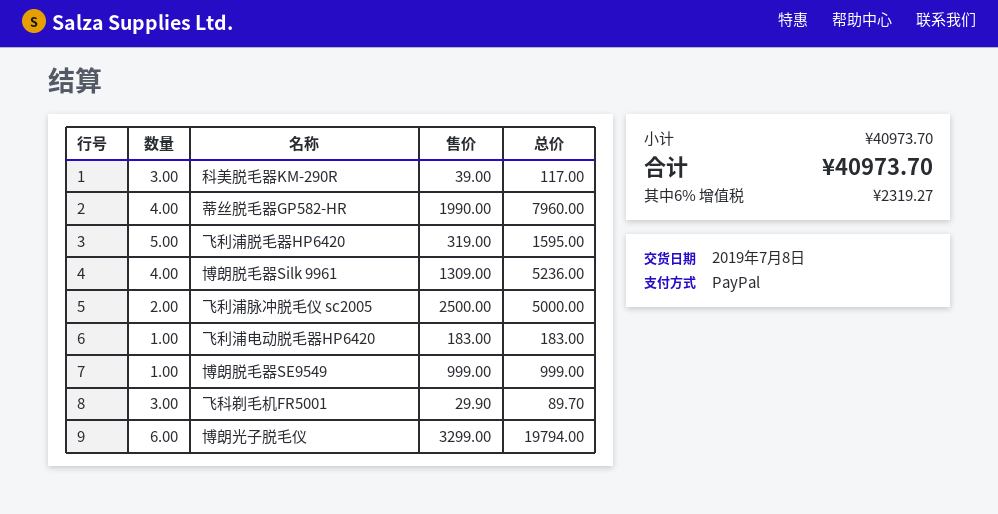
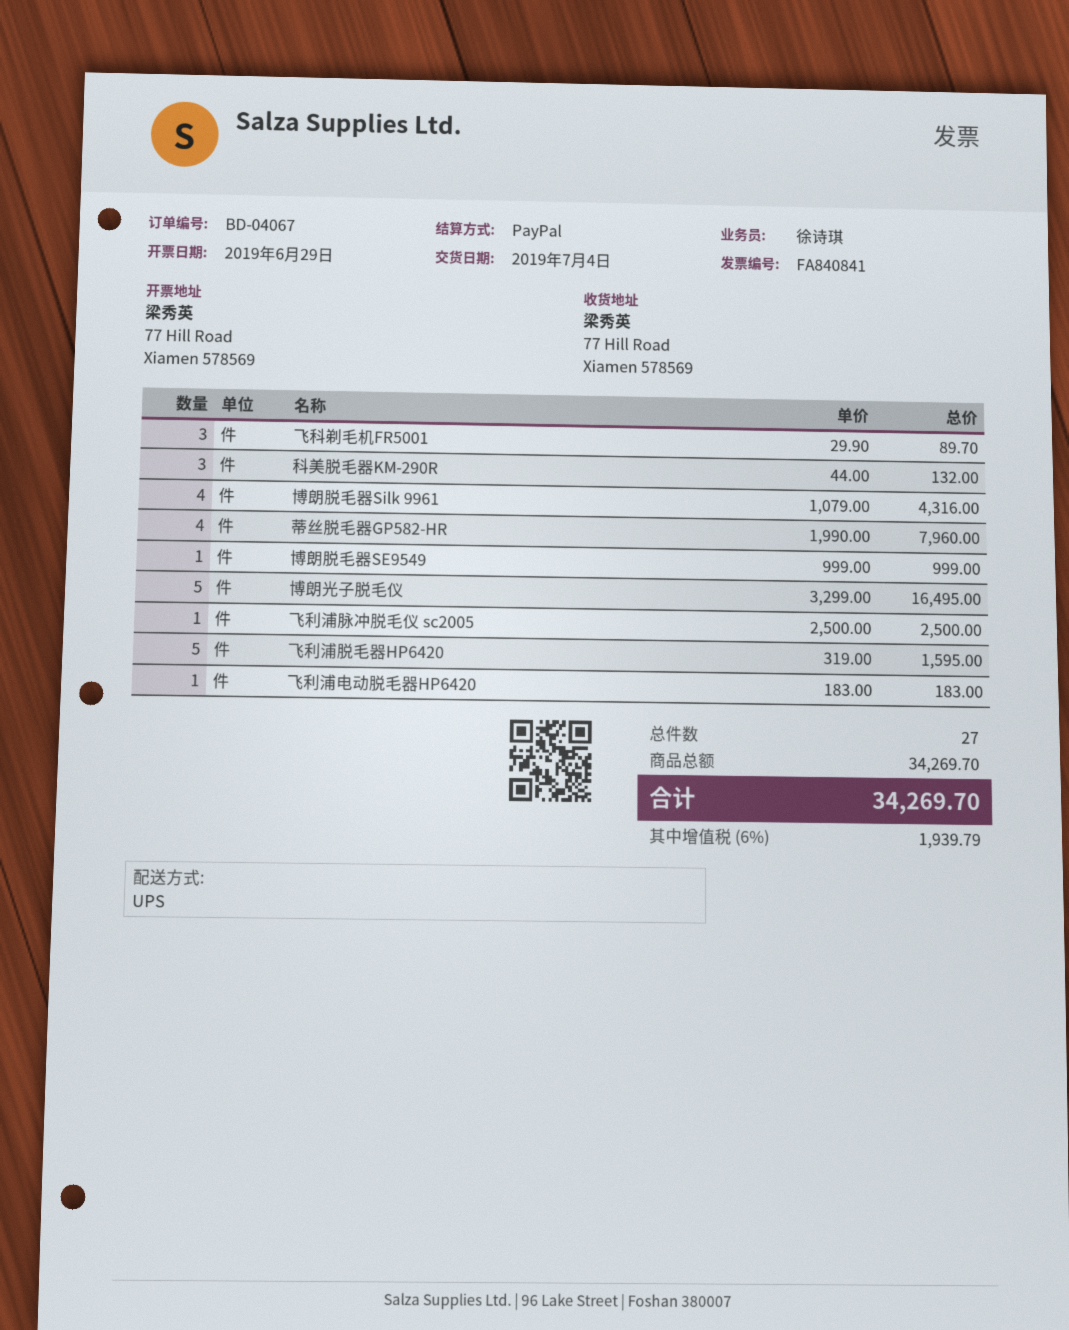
delivery date: 2019-07-08 -> 2019-07-04
科美脱毛器KM-290R: 3 x 39.00 = 117.00 -> 3 x 44.00 = 132.00
博朗脱毛器Silk 9961: 4 x 1309.00 = 5236.00 -> 4 x 1079.00 = 4316.00
飞利浦脉冲脱毛仪 sc2005: 2 x 2500.00 = 5000.00 -> 1 x 2500.00 = 2500.00
博朗光子脱毛仪: 6 x 3299.00 = 19794.00 -> 5 x 3299.00 = 16495.00
subtotal: 40973.70 -> 34269.70
tax: 6% = 2319.27 -> 6% = 1939.79
total: 40973.70 -> 34269.70

